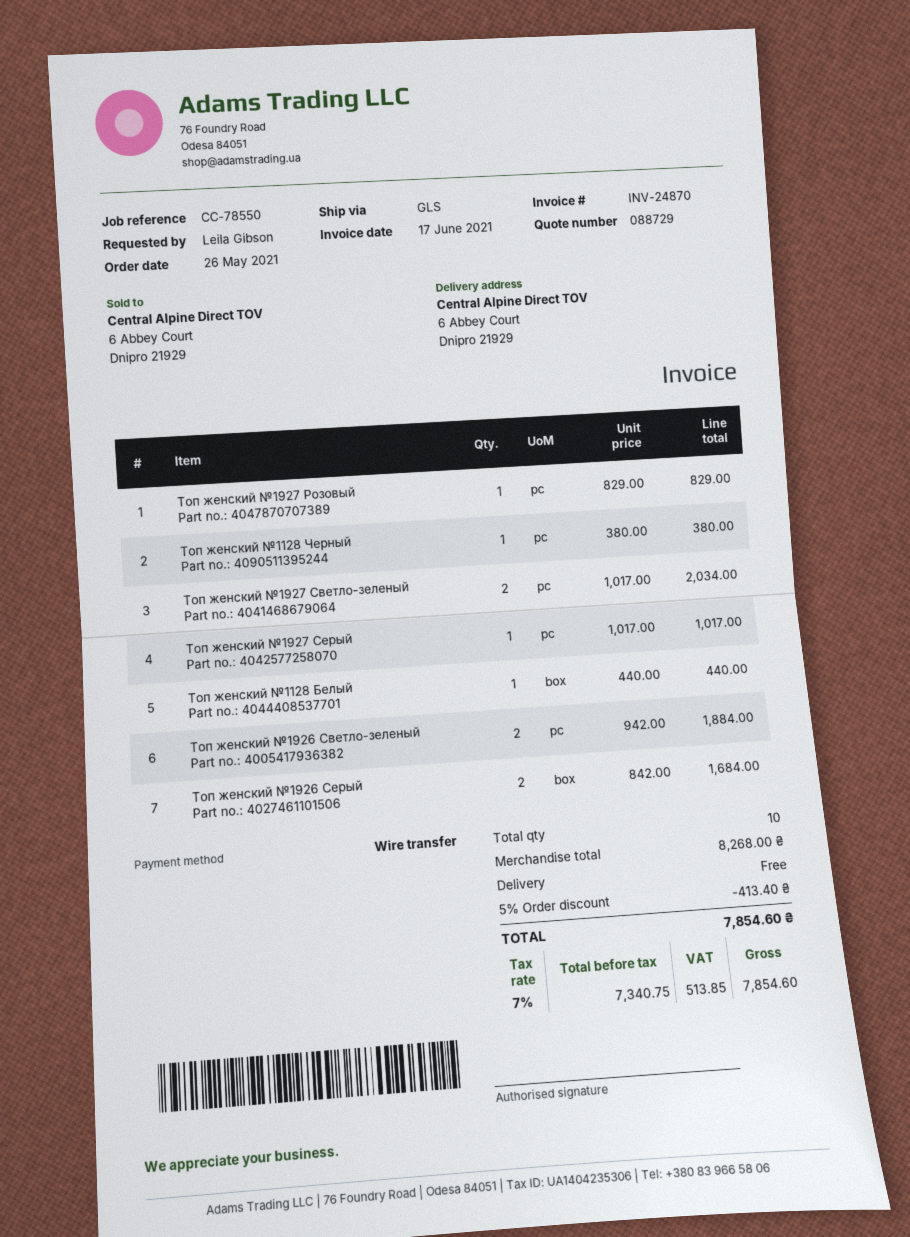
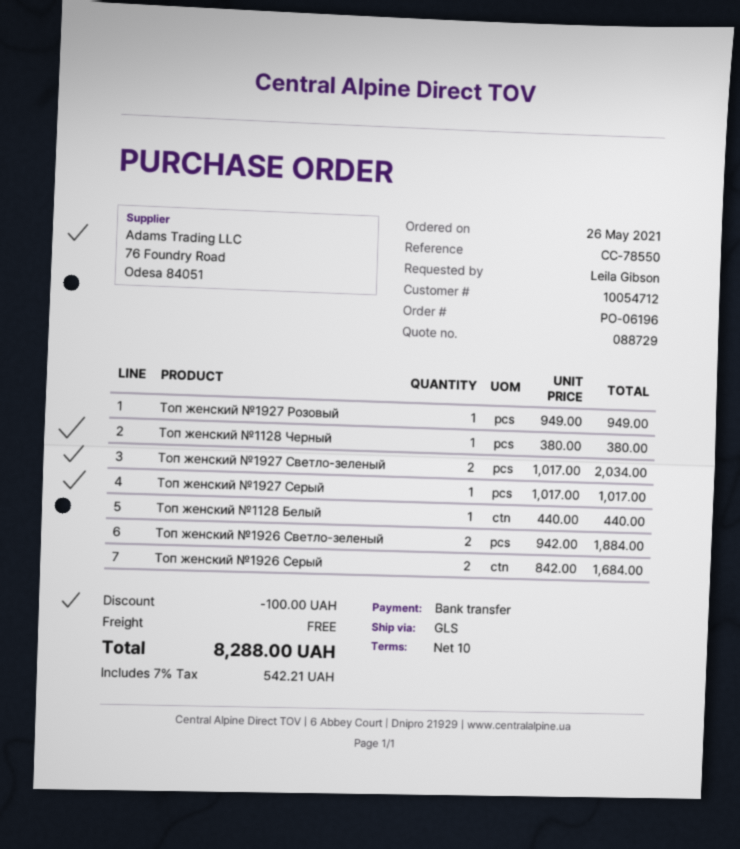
Топ женский №1927 Розовый: 1 x 829.00 = 829.00 -> 1 x 949.00 = 949.00
discount: 413.40 -> 100.00
tax: 7% = 513.85 -> 7% = 542.21
total: 7854.60 -> 8288.00

